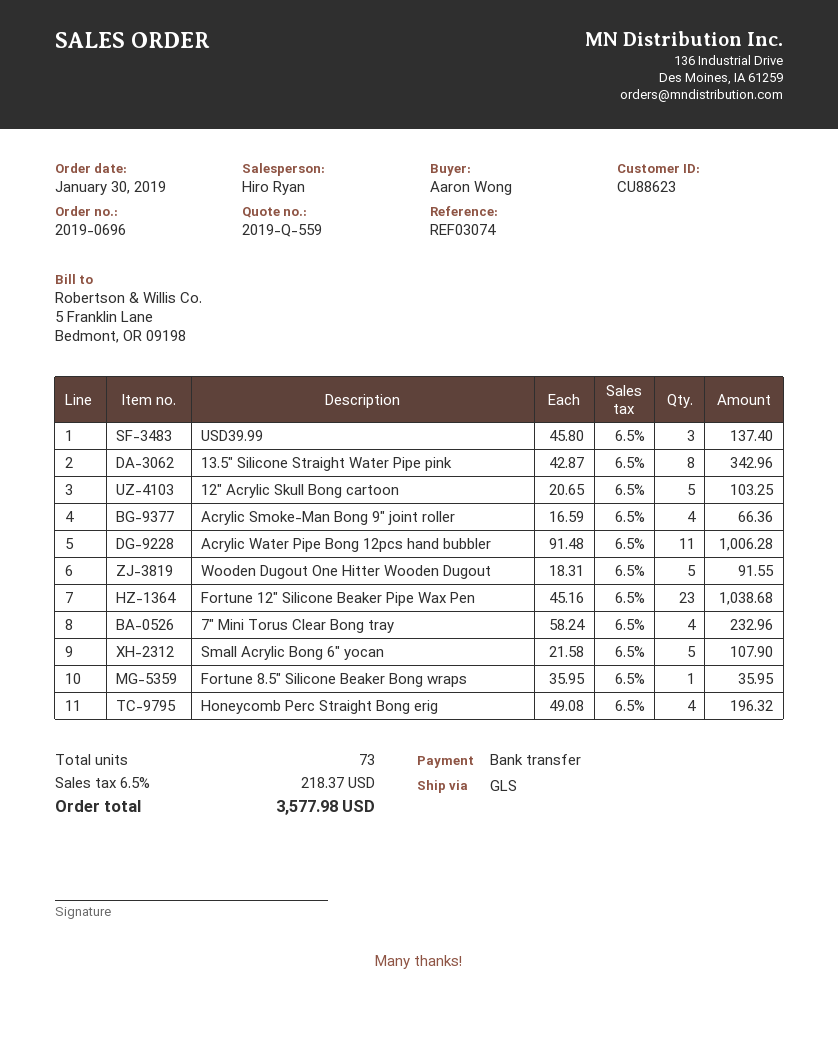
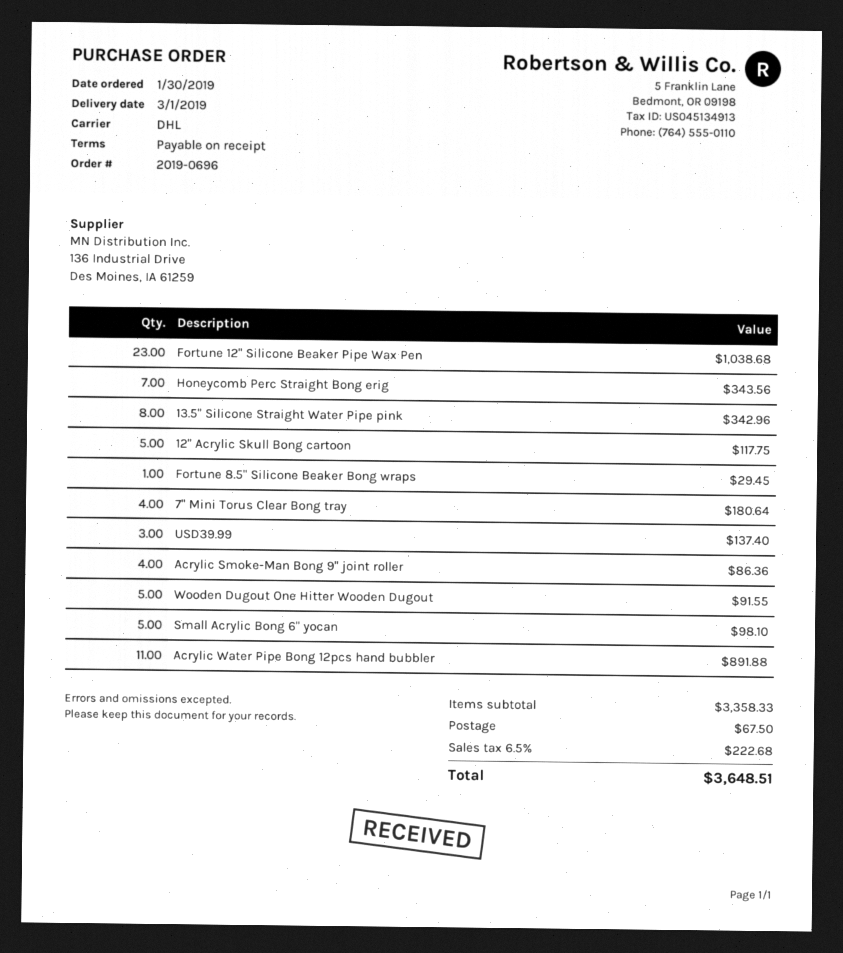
shipping method: GLS -> DHL
12" Acrylic Skull Bong cartoon: 5 for 103.25 -> 5 for 117.75
Acrylic Smoke-Man Bong 9" joint roller: 4 for 66.36 -> 4 for 86.36
Acrylic Water Pipe Bong 12pcs hand bubbler: 11 for 1006.28 -> 11 for 891.88
7" Mini Torus Clear Bong tray: 4 for 232.96 -> 4 for 180.64
Small Acrylic Bong 6" yocan: 5 for 107.90 -> 5 for 98.10
Fortune 8.5" Silicone Beaker Bong wraps: 1 for 35.95 -> 1 for 29.45
Honeycomb Perc Straight Bong erig: 4 for 196.32 -> 7 for 343.56
shipping: none -> 67.50
tax: 6.5% = 218.37 -> 6.5% = 222.68
total: 3577.98 -> 3648.51

